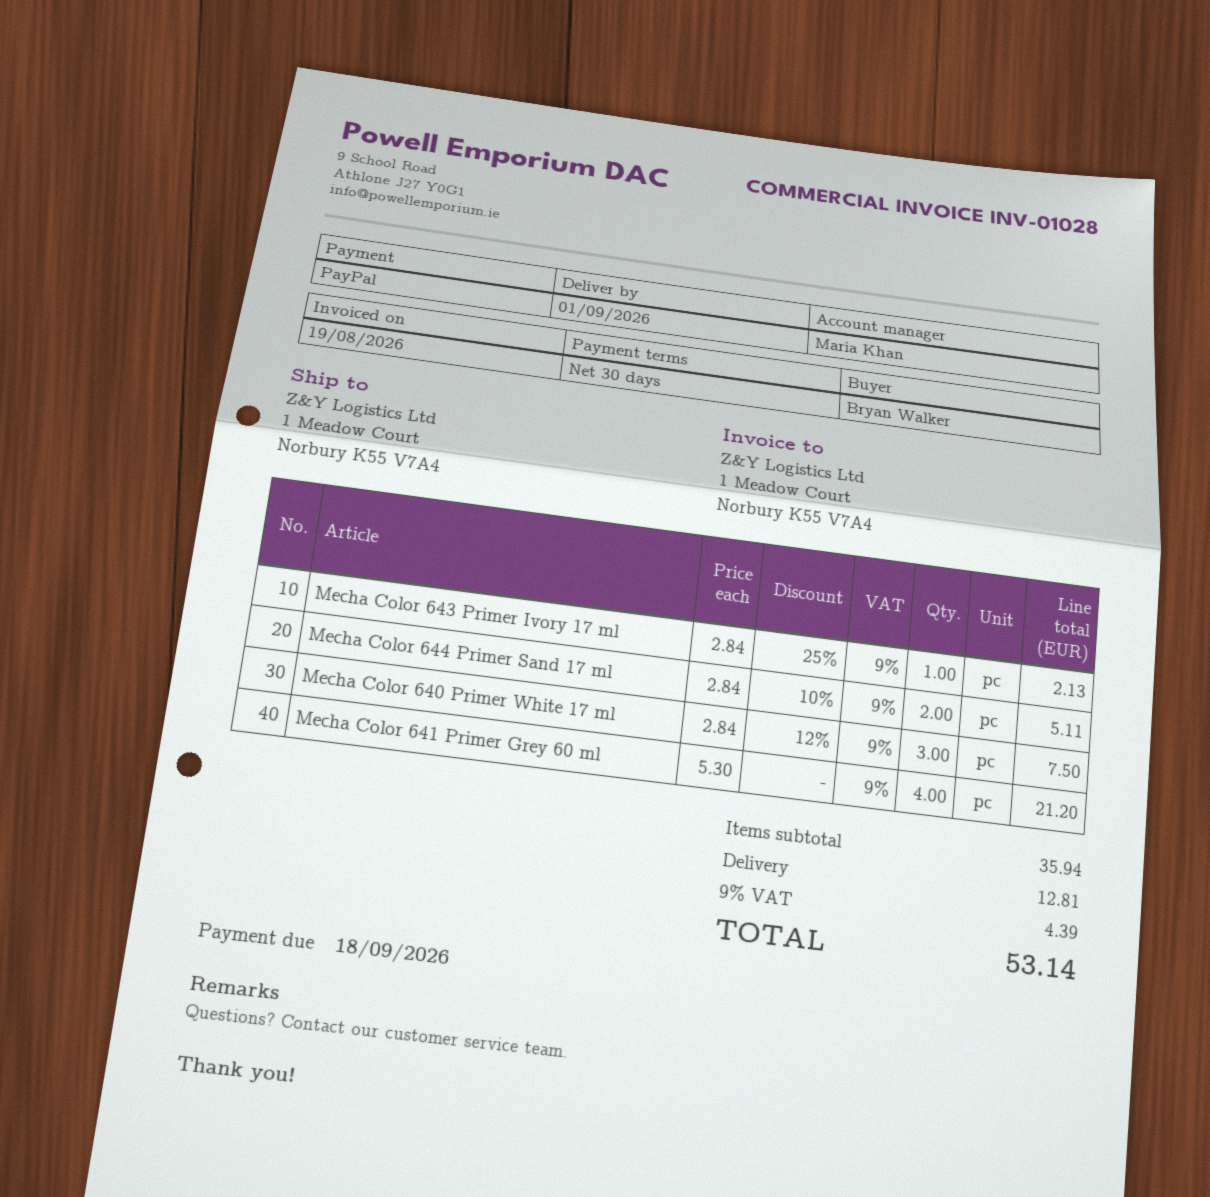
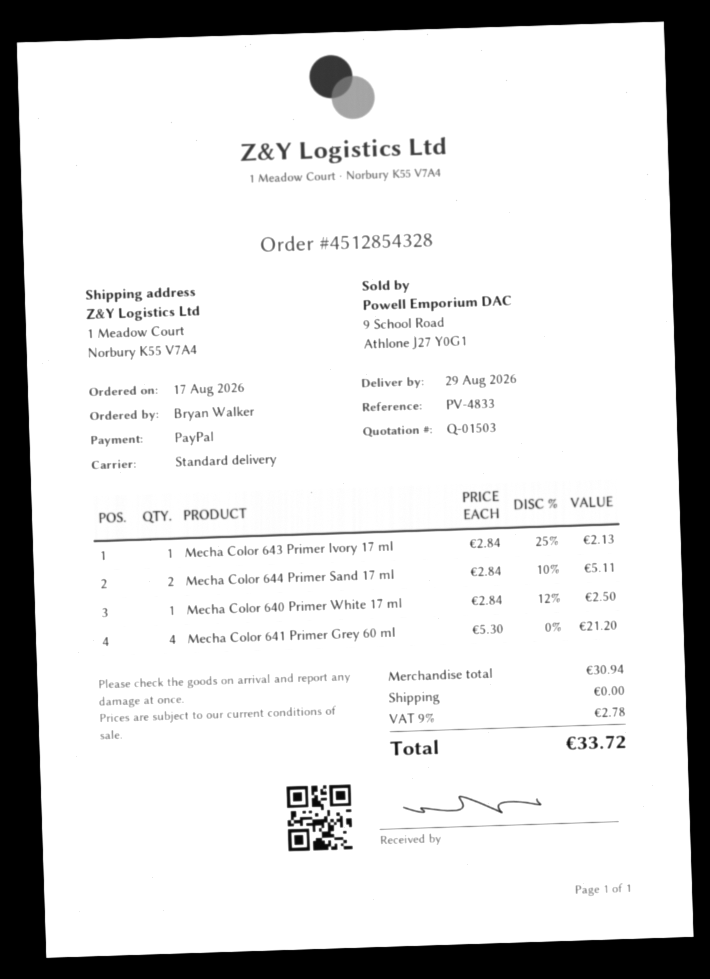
delivery date: 2026-09-01 -> 2026-08-29
Mecha Color 640 Primer White 17 ml: 3 x 2.84 - 12% = 7.50 -> 1 x 2.84 - 12% = 2.50
subtotal: 35.94 -> 30.94
shipping: 12.81 -> 0.00
tax: 9% = 4.39 -> 9% = 2.78
total: 53.14 -> 33.72

